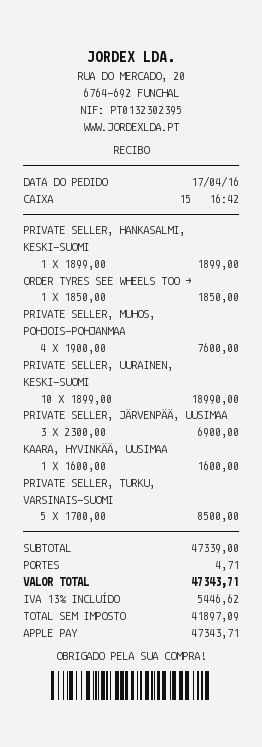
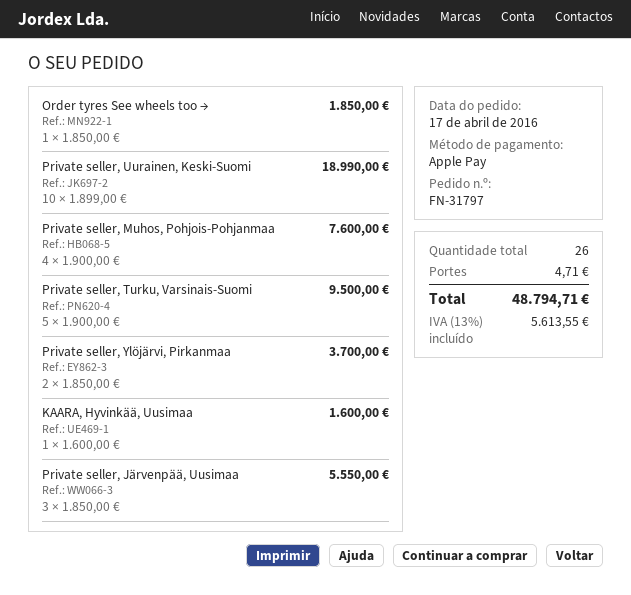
PRIVATE SELLER, HANKASALMI, KESKI-SUOMI: 1 x 1899.00 = 1899.00 -> none
PRIVATE SELLER, JÄRVENPÄÄ, UUSIMAA: 3 x 2300.00 = 6900.00 -> 3 x 1850.00 = 5550.00
PRIVATE SELLER, TURKU, VARSINAIS-SUOMI: 5 x 1700.00 = 8500.00 -> 5 x 1900.00 = 9500.00
Private seller, Ylöjärvi, Pirkanmaa: none -> 2 x 1850.00 = 3700.00
tax: 13% = 5446.62 -> 13% = 5613.55
total: 47343.71 -> 48794.71

